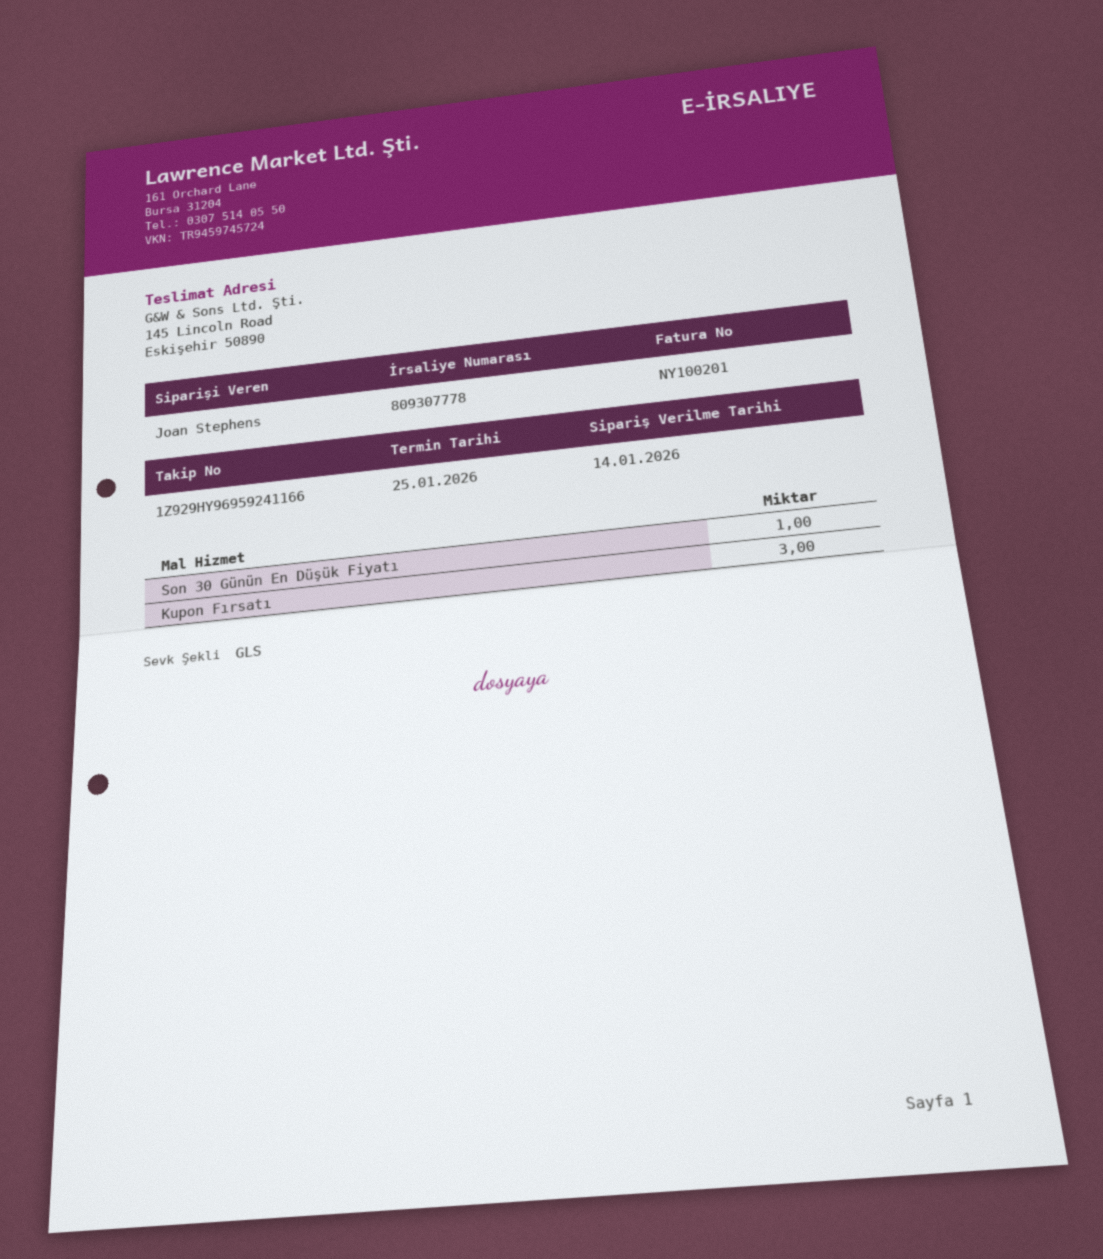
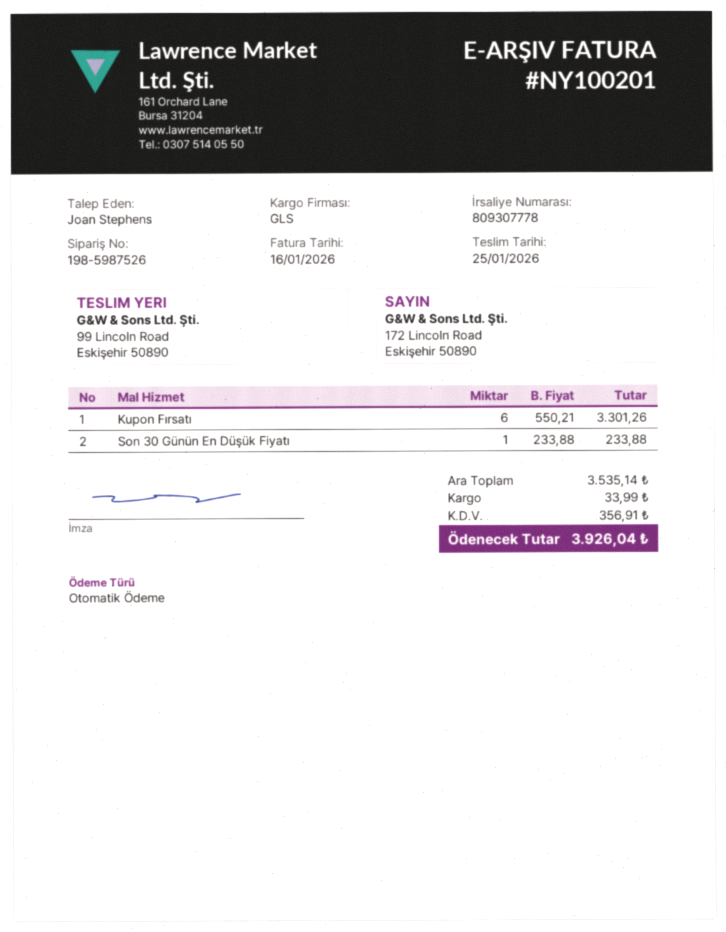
ship to: 145 Lincoln Road, Eskişehir 50890 -> 99 Lincoln Road, Eskişehir 50890
Kupon Fırsatı: 3 -> 6

